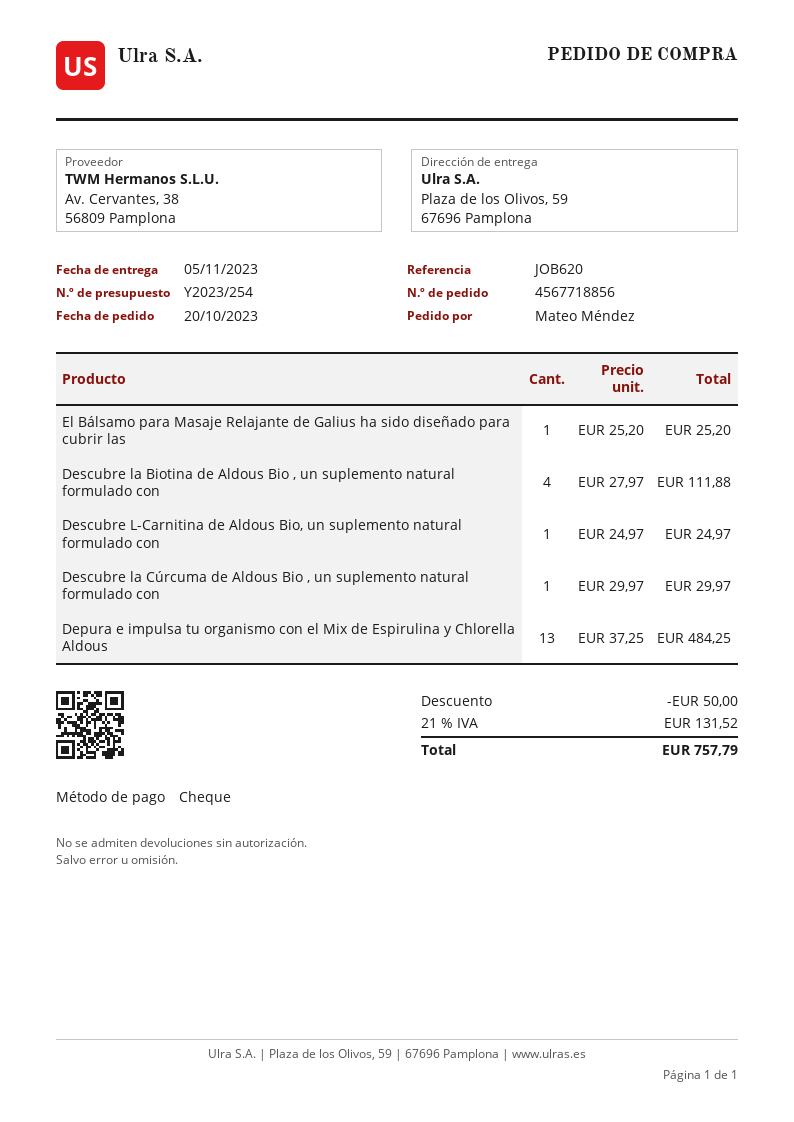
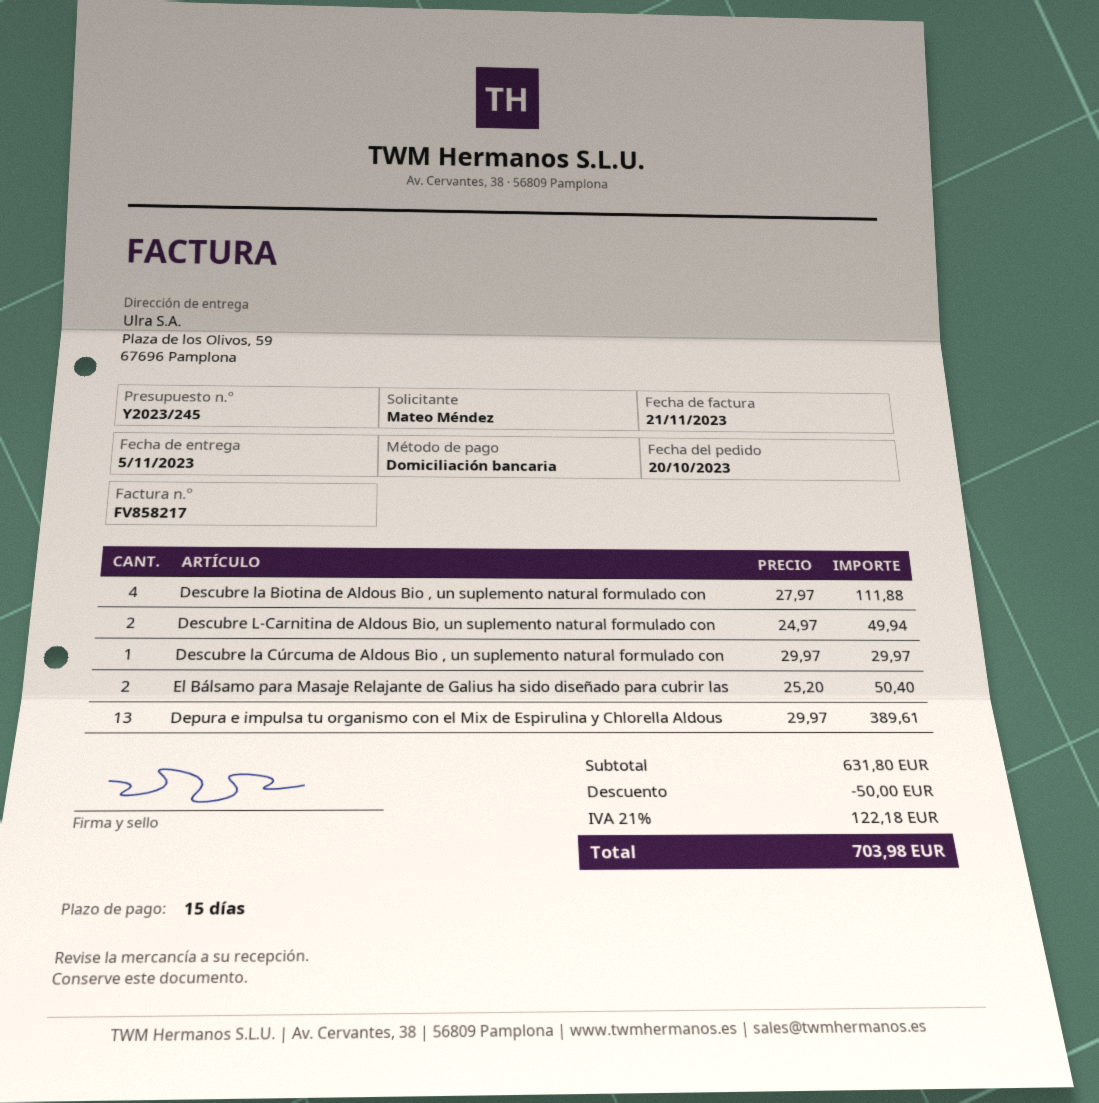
quote number: Y2023/254 -> Y2023/245
payment method: cheque -> direct debit
El Bálsamo para Masaje Relajante de Galius ha sido diseñado para cubrir las: 1 x 25.20 = 25.20 -> 2 x 25.20 = 50.40
Descubre L-Carnitina de Aldous Bio, un suplemento natural formulado con: 1 x 24.97 = 24.97 -> 2 x 24.97 = 49.94
Depura e impulsa tu organismo con el Mix de Espirulina y Chlorella Aldous: 13 x 37.25 = 484.25 -> 13 x 29.97 = 389.61
tax: 21% = 131.52 -> 21% = 122.18
total: 757.79 -> 703.98

